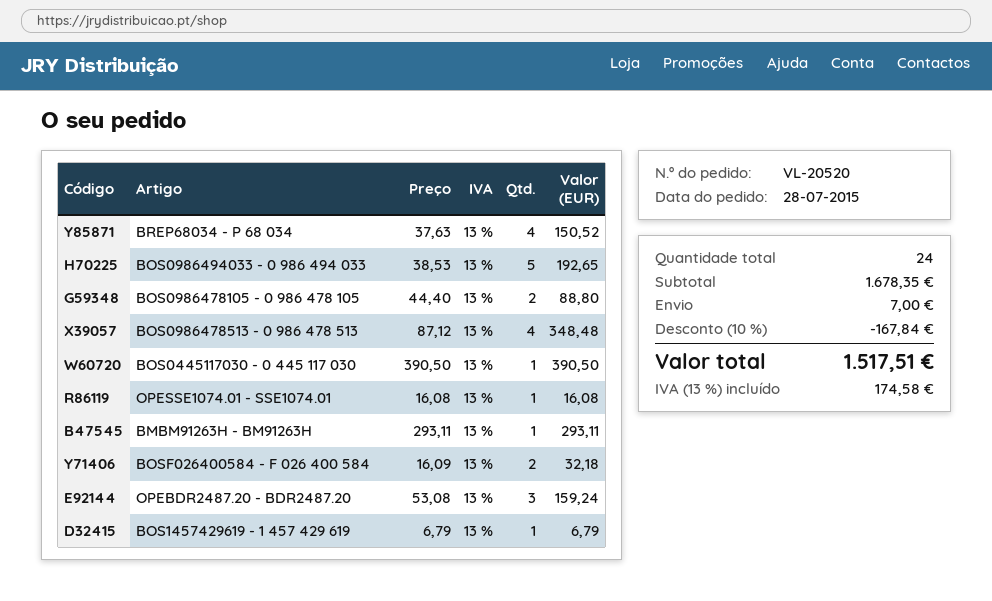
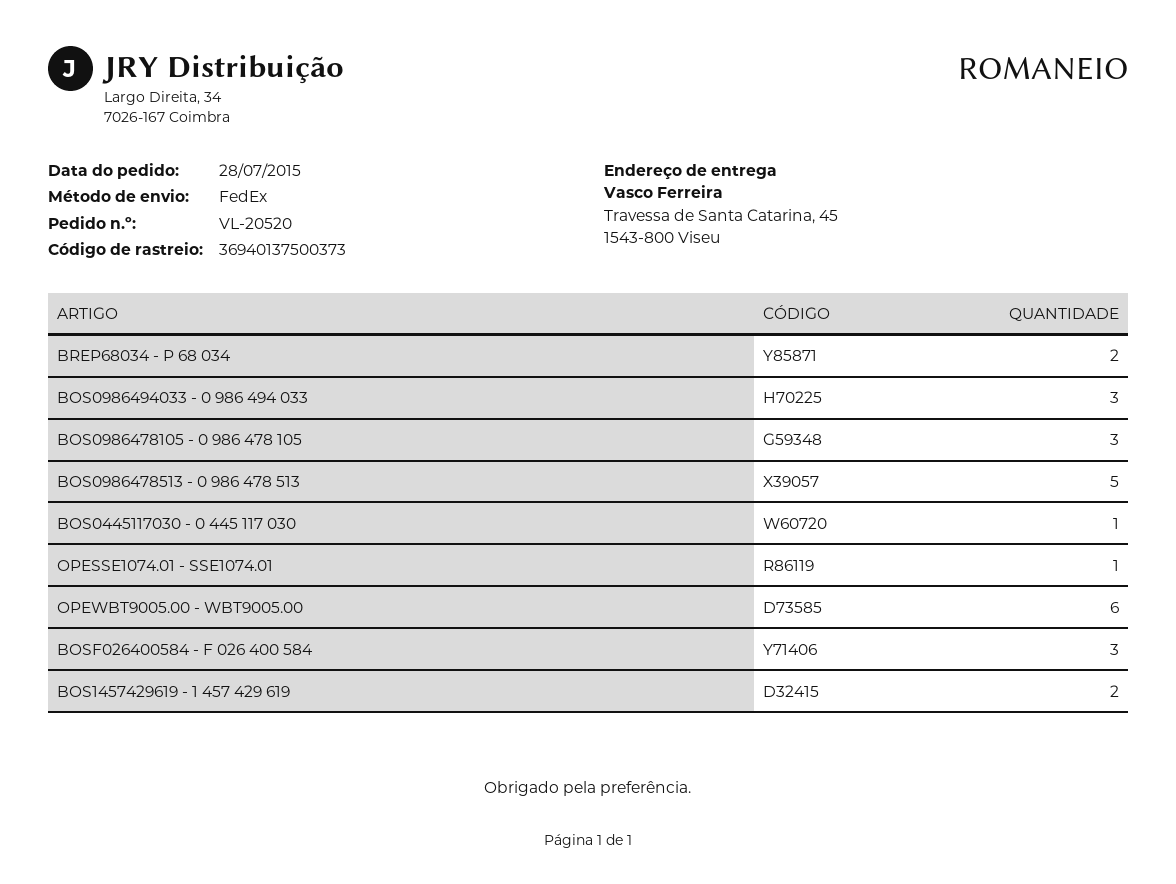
BREP68034 - P 68 034: 4 -> 2
BOS0986494033 - 0 986 494 033: 5 -> 3
BOS0986478105 - 0 986 478 105: 2 -> 3
BOS0986478513 - 0 986 478 513: 4 -> 5
BMBM91263H - BM91263H: 1 -> none
BOSF026400584 - F 026 400 584: 2 -> 3
OPEBDR2487.20 - BDR2487.20: 3 -> none
BOS1457429619 - 1 457 429 619: 1 -> 2
OPEWBT9005.00 - WBT9005.00: none -> 6

